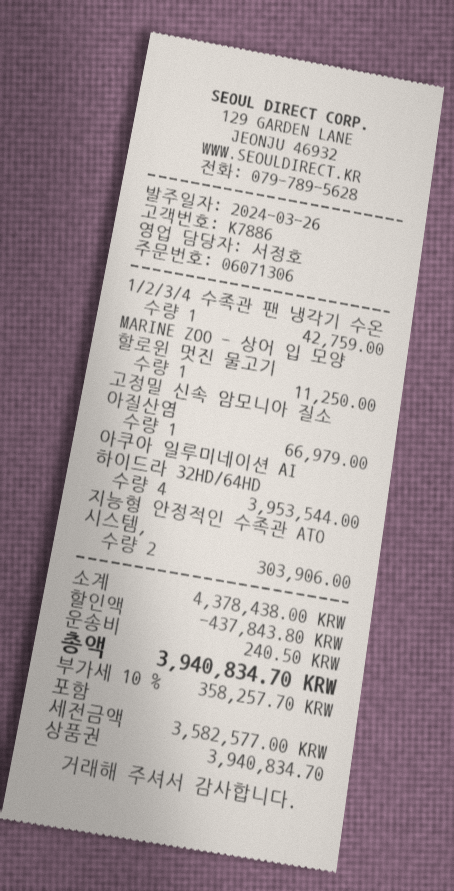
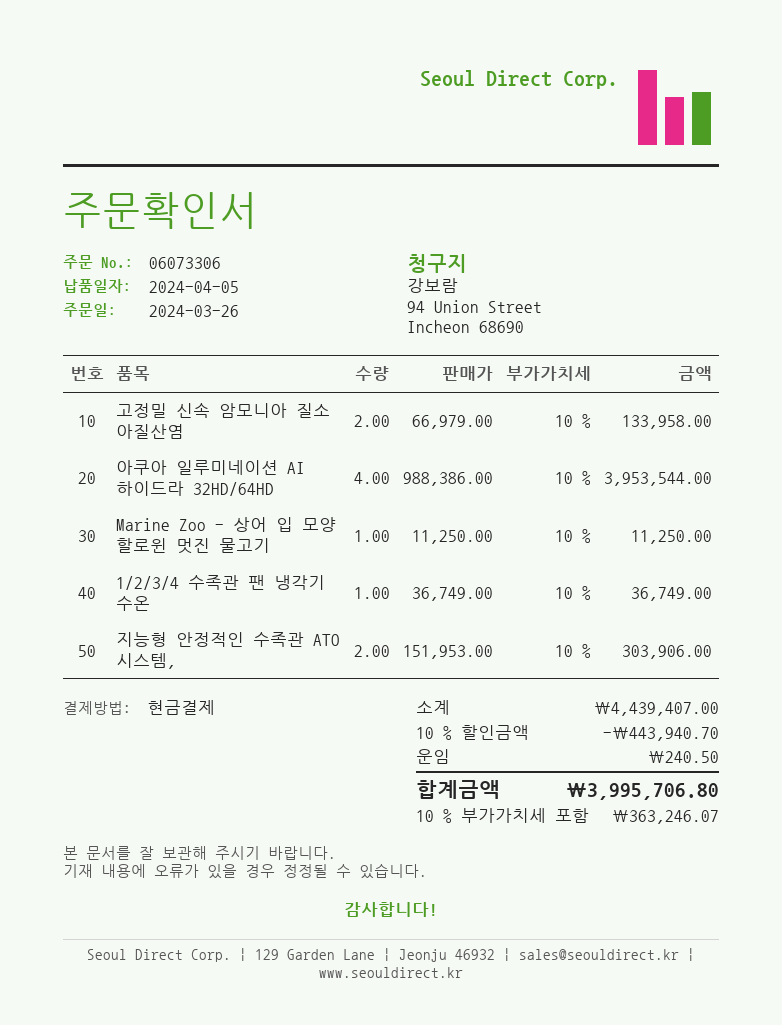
order number: 06071306 -> 06073306
payment method: gift card -> cash
1/2/3/4 수족관 팬 냉각기 수온: 1 for 42759.00 -> 1 for 36749.00
고정밀 신속 암모니아 질소 아질산염: 1 for 66979.00 -> 2 for 133958.00
subtotal: 4378438.00 -> 4439407.00
discount: 437843.80 -> 443940.70
tax: 10% = 358257.70 -> 10% = 363246.07
total: 3940834.70 -> 3995706.80

